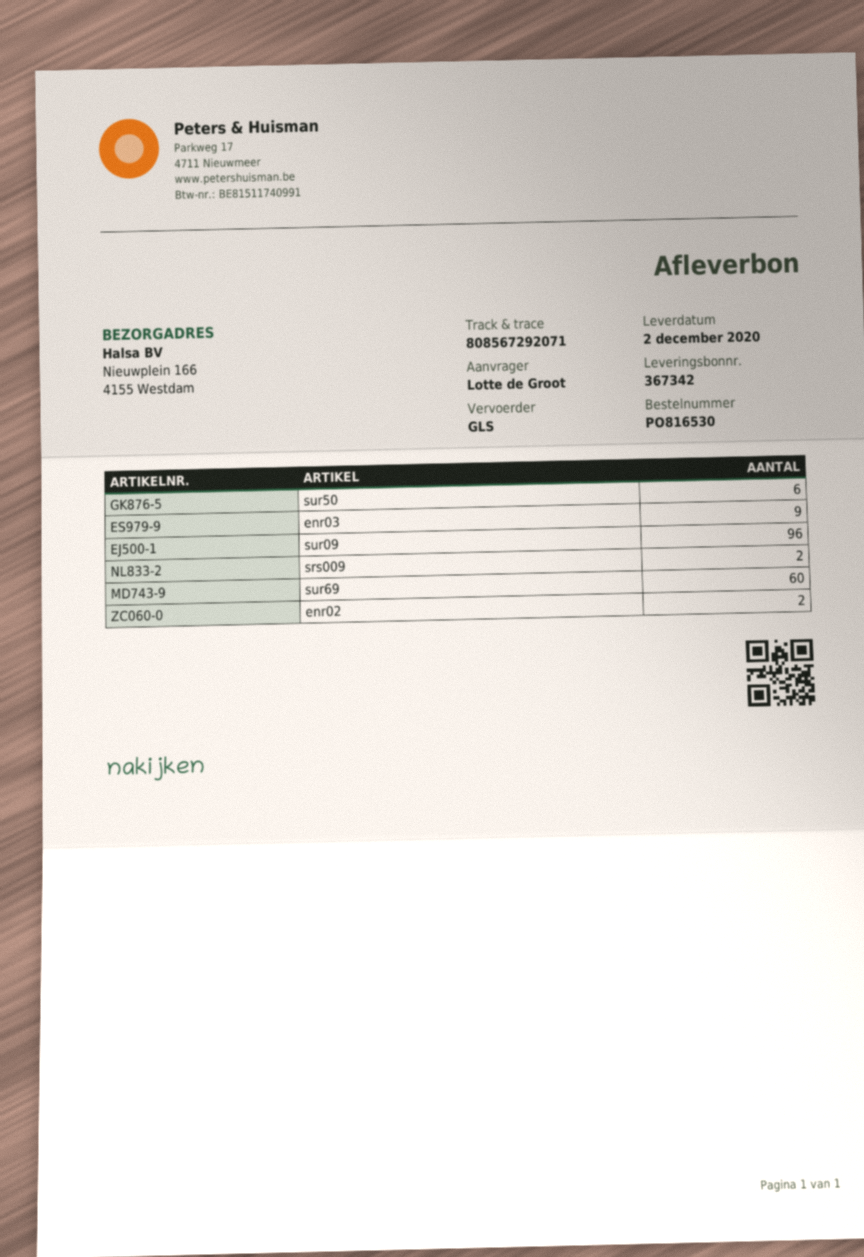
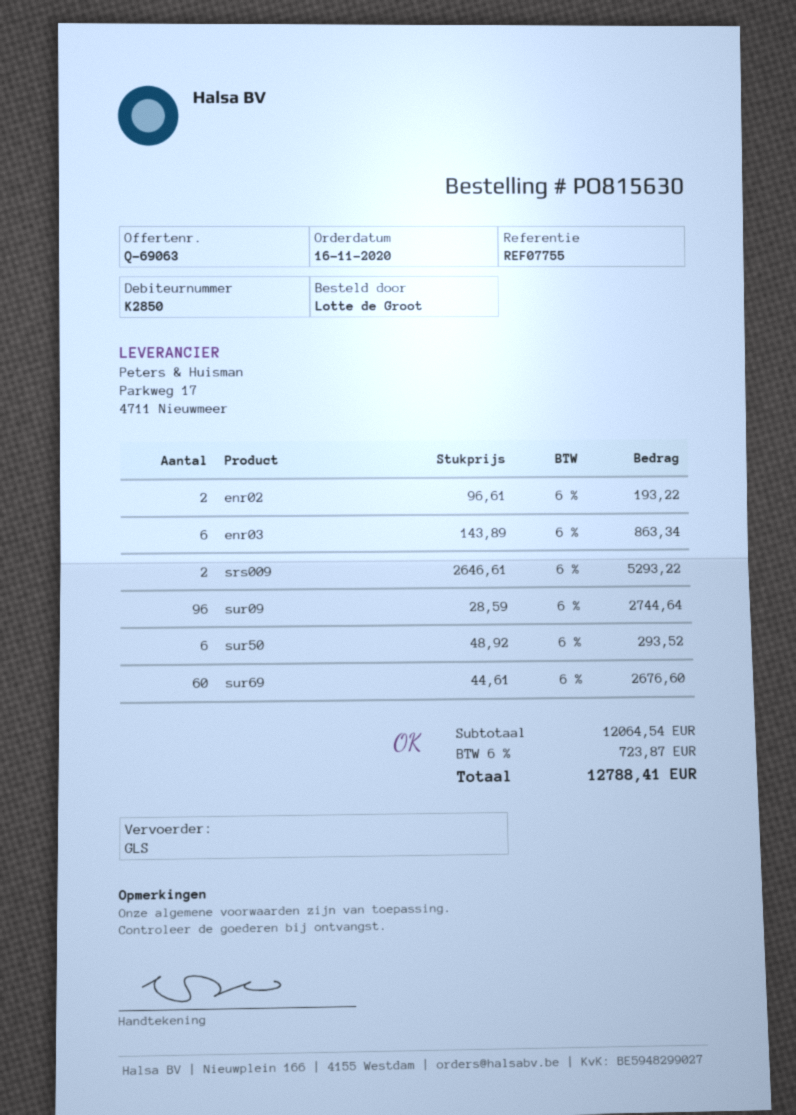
order number: PO816530 -> PO815630
enr03: 9 -> 6

